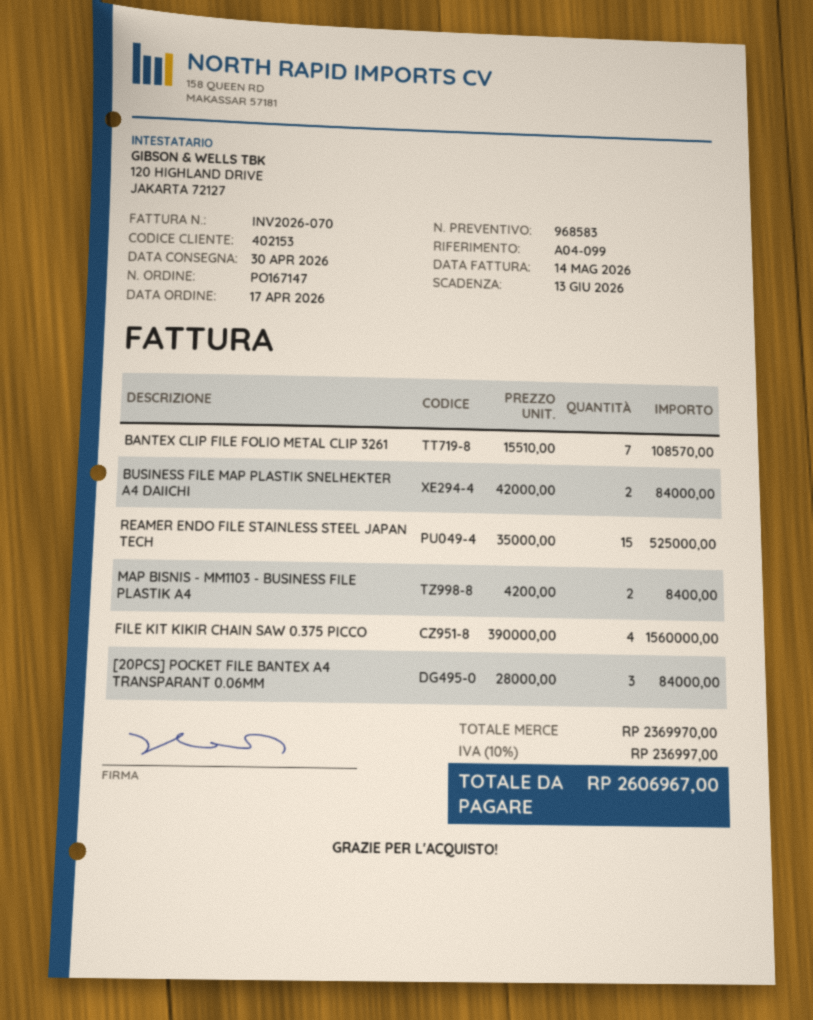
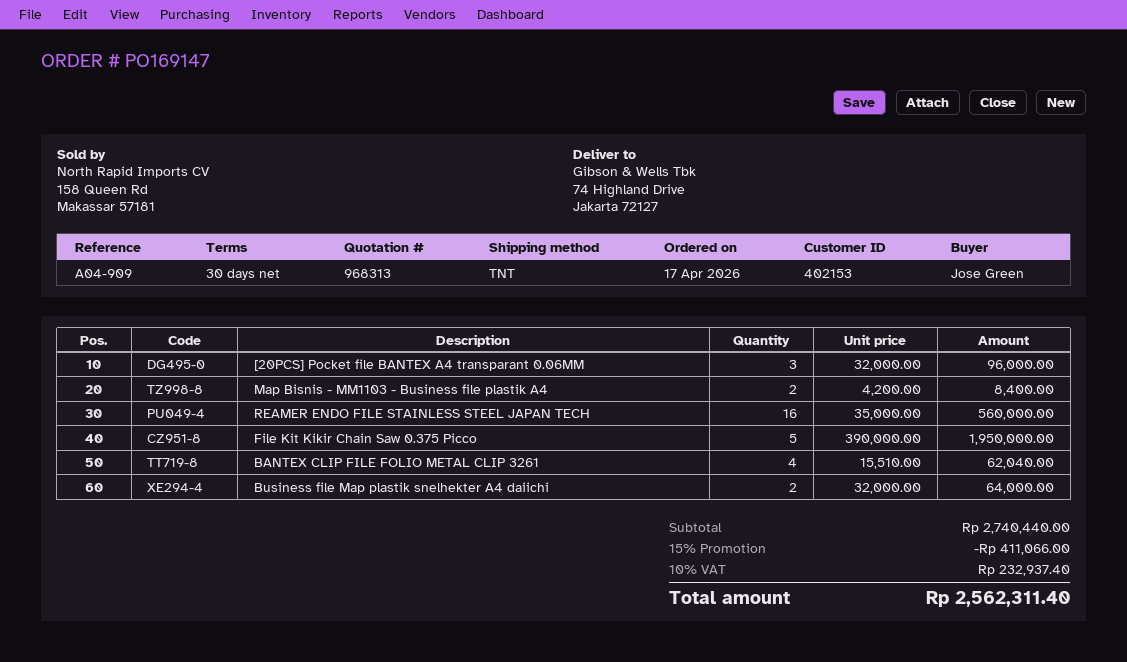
quote number: 968583 -> 968313
order number: PO167147 -> PO169147
reference: A04-099 -> A04-909
BANTEX CLIP FILE FOLIO METAL CLIP 3261: 7 x 15510.00 = 108570.00 -> 4 x 15510.00 = 62040.00
BUSINESS FILE MAP PLASTIK SNELHEKTER A4 DAIICHI: 2 x 42000.00 = 84000.00 -> 2 x 32000.00 = 64000.00
REAMER ENDO FILE STAINLESS STEEL JAPAN TECH: 15 x 35000.00 = 525000.00 -> 16 x 35000.00 = 560000.00
FILE KIT KIKIR CHAIN SAW 0.375 PICCO: 4 x 390000.00 = 1560000.00 -> 5 x 390000.00 = 1950000.00
[20PCS] POCKET FILE BANTEX A4 TRANSPARANT 0.06MM: 3 x 28000.00 = 84000.00 -> 3 x 32000.00 = 96000.00
subtotal: 2369970.00 -> 2740440.00
discount: none -> 15% = 411066.00
tax: 10% = 236997.00 -> 10% = 232937.40
total: 2606967.00 -> 2562311.40

